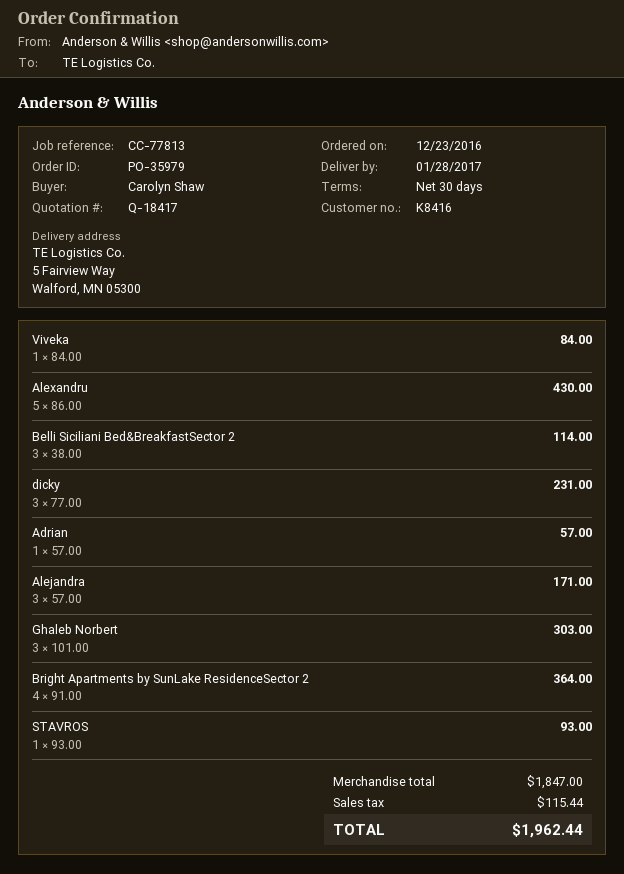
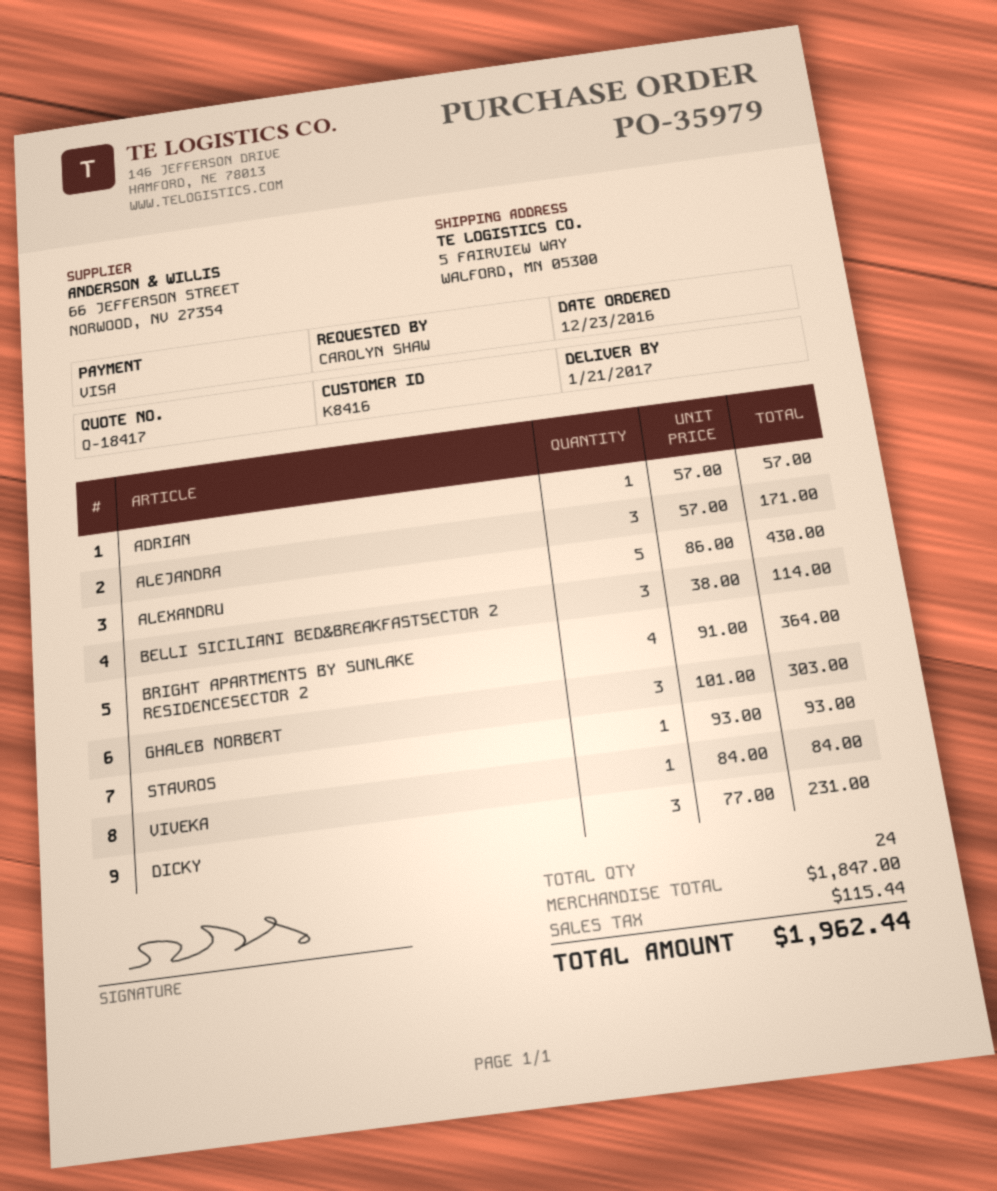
delivery date: 2017-01-28 -> 2017-01-21

